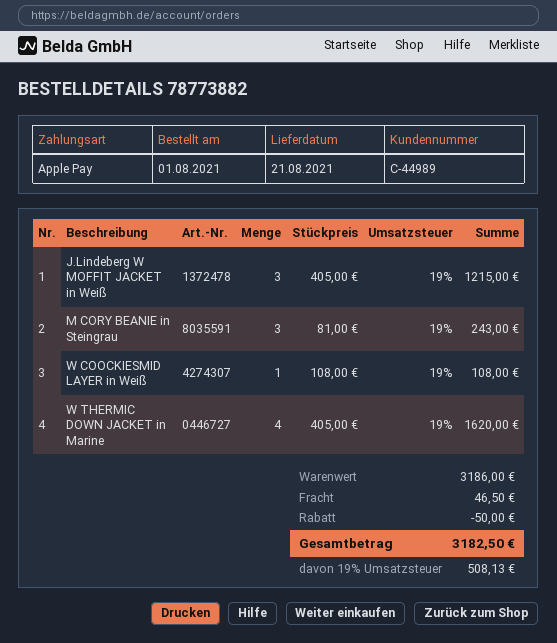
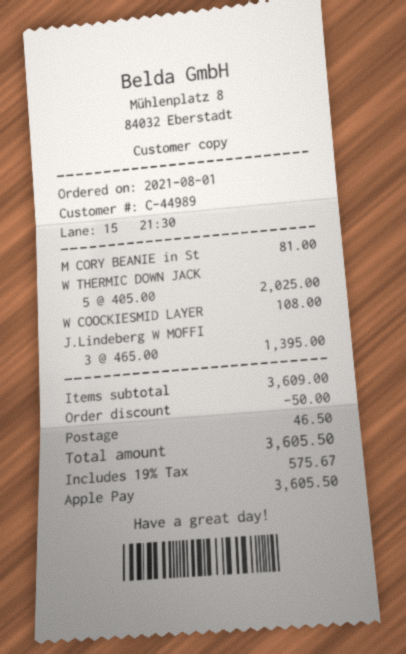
J.Lindeberg W MOFFIT JACKET in Weiß: 3 x 405.00 = 1215.00 -> 3 x 465.00 = 1395.00
M CORY BEANIE in Steingrau: 3 x 81.00 = 243.00 -> 1 x 81.00 = 81.00
W THERMIC DOWN JACKET in Marine: 4 x 405.00 = 1620.00 -> 5 x 405.00 = 2025.00
subtotal: 3186.00 -> 3609.00
tax: 19% = 508.13 -> 19% = 575.67
total: 3182.50 -> 3605.50

